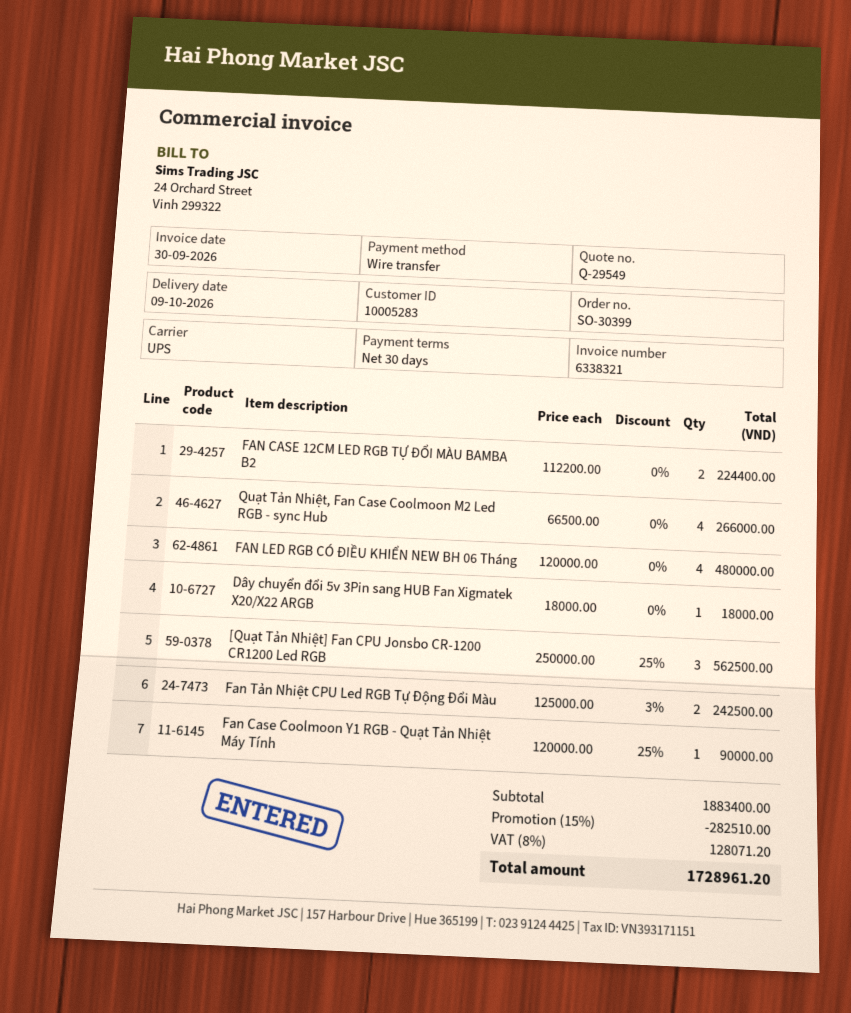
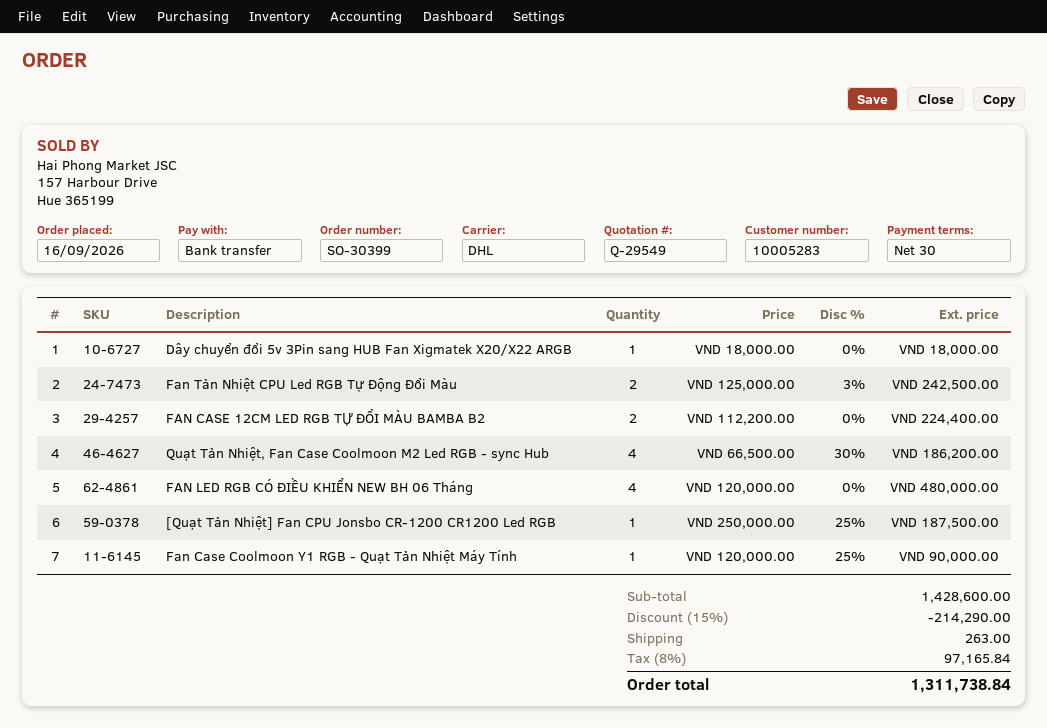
shipping method: UPS -> DHL
Quạt Tản Nhiệt, Fan Case Coolmoon M2 Led RGB - sync Hub: 4 x 66500.00 = 266000.00 -> 4 x 66500.00 - 30% = 186200.00
[Quạt Tản Nhiệt] Fan CPU Jonsbo CR-1200 CR1200 Led RGB: 3 x 250000.00 - 25% = 562500.00 -> 1 x 250000.00 - 25% = 187500.00
subtotal: 1883400.00 -> 1428600.00
discount: 15% = 282510.00 -> 15% = 214290.00
shipping: none -> 263.00
tax: 8% = 128071.20 -> 8% = 97165.84
total: 1728961.20 -> 1311738.84

